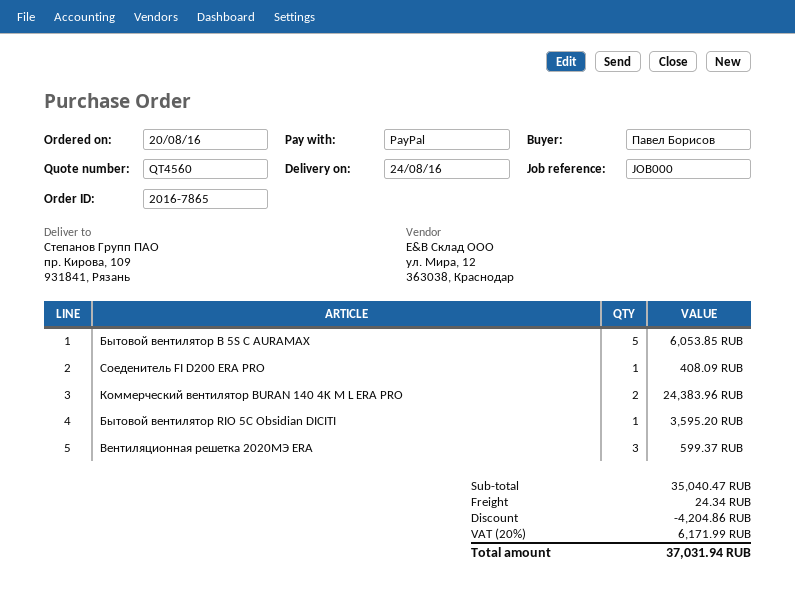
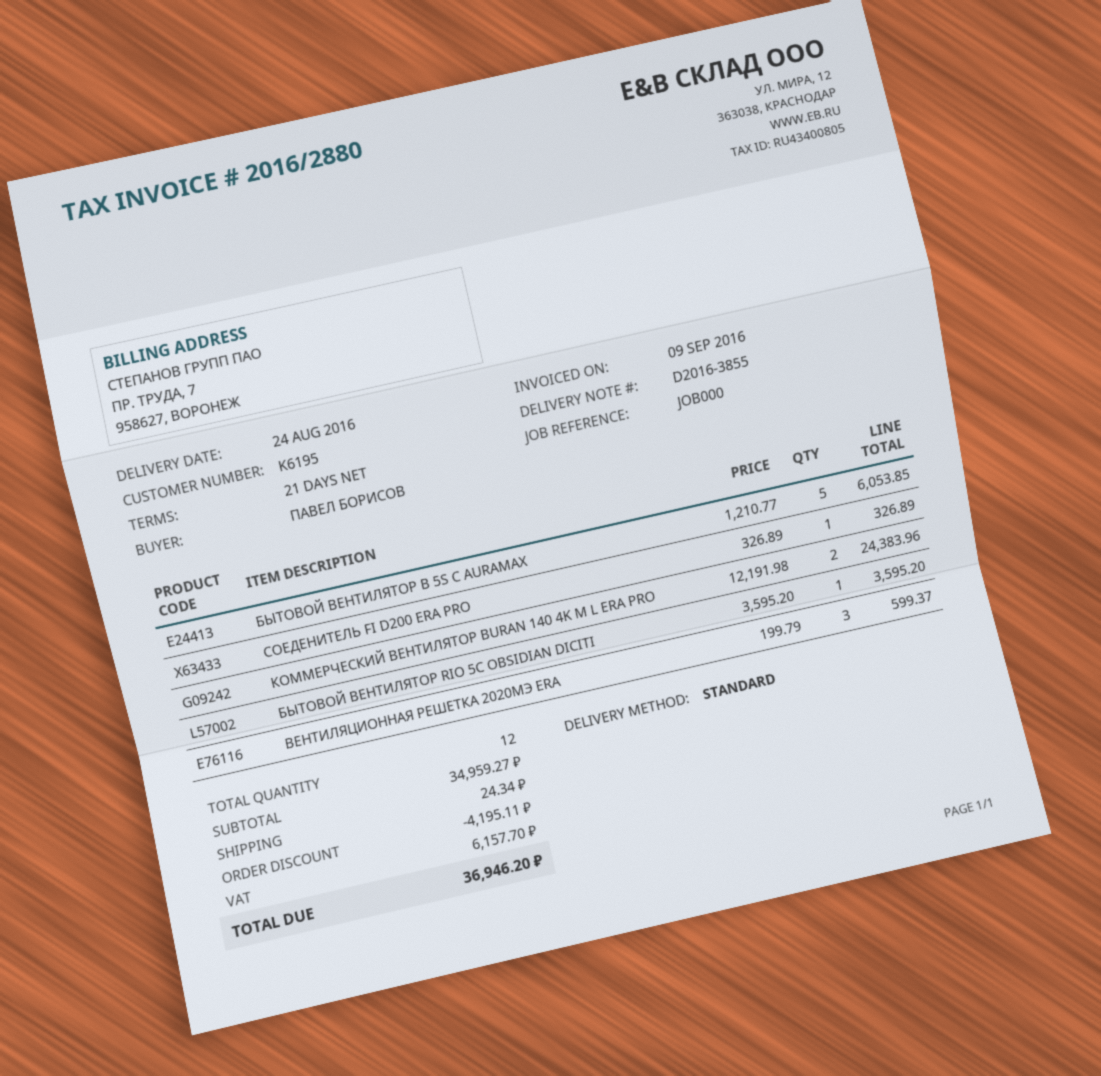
Соеденитель FI D200 ERA PRO: 1 for 408.09 -> 1 for 326.89
subtotal: 35040.47 -> 34959.27
discount: 4204.86 -> 4195.11
tax: 6171.99 -> 6157.70
total: 37031.94 -> 36946.20

